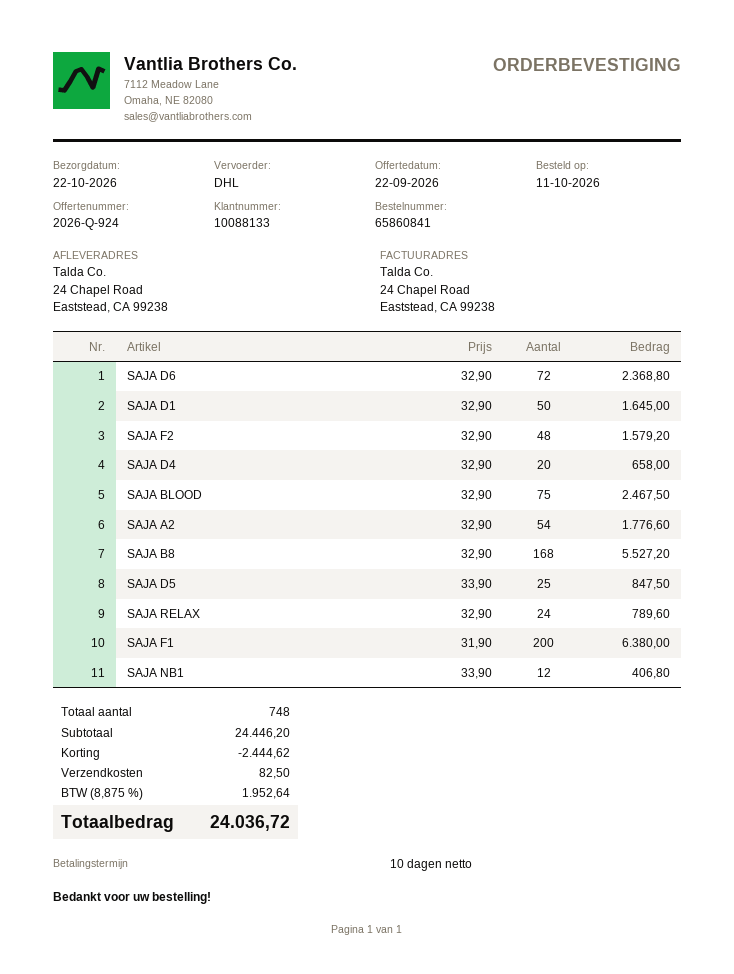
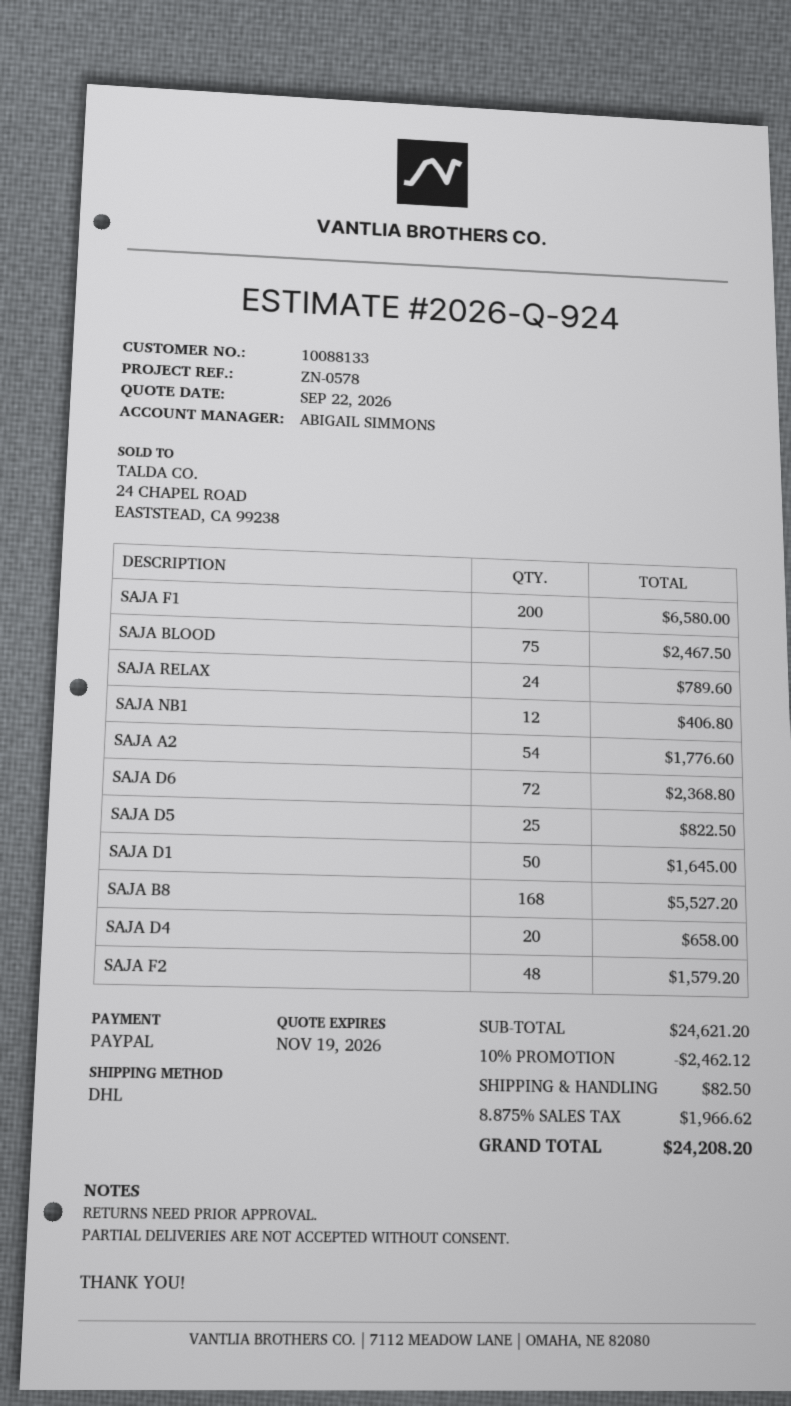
SAJA D5: 25 for 847.50 -> 25 for 822.50
SAJA F1: 200 for 6380.00 -> 200 for 6580.00
subtotal: 24446.20 -> 24621.20
discount: 2444.62 -> 2462.12
tax: 8.875% = 1952.64 -> 8.875% = 1966.62
total: 24036.72 -> 24208.20

